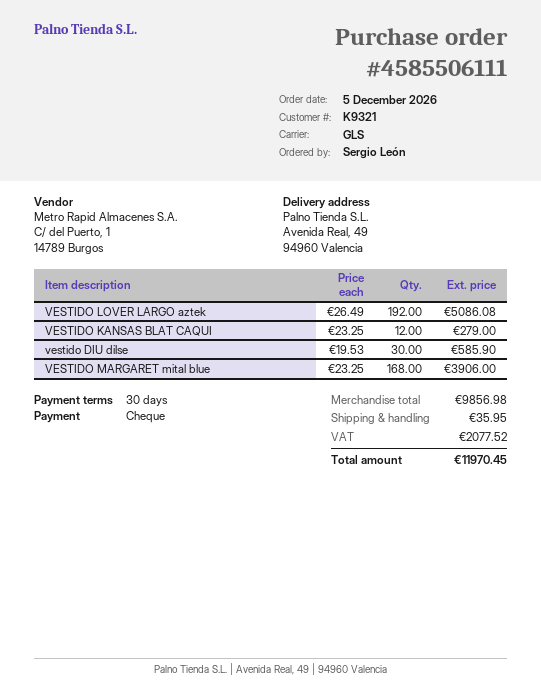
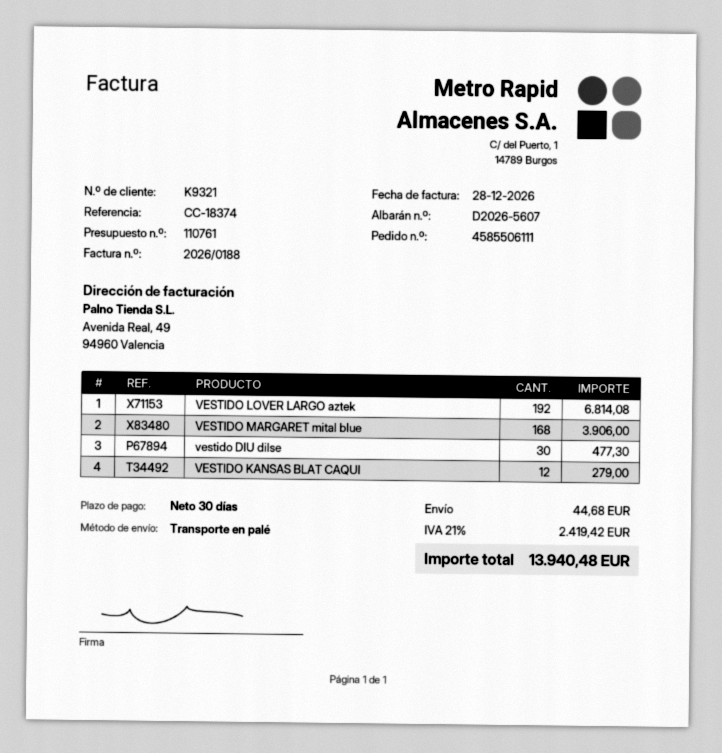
shipping method: GLS -> pallet freight
VESTIDO LOVER LARGO aztek: 192 for 5086.08 -> 192 for 6814.08
vestido DIU dilse: 30 for 585.90 -> 30 for 477.30
shipping: 35.95 -> 44.68
tax: 2077.52 -> 2419.42
total: 11970.45 -> 13940.48

